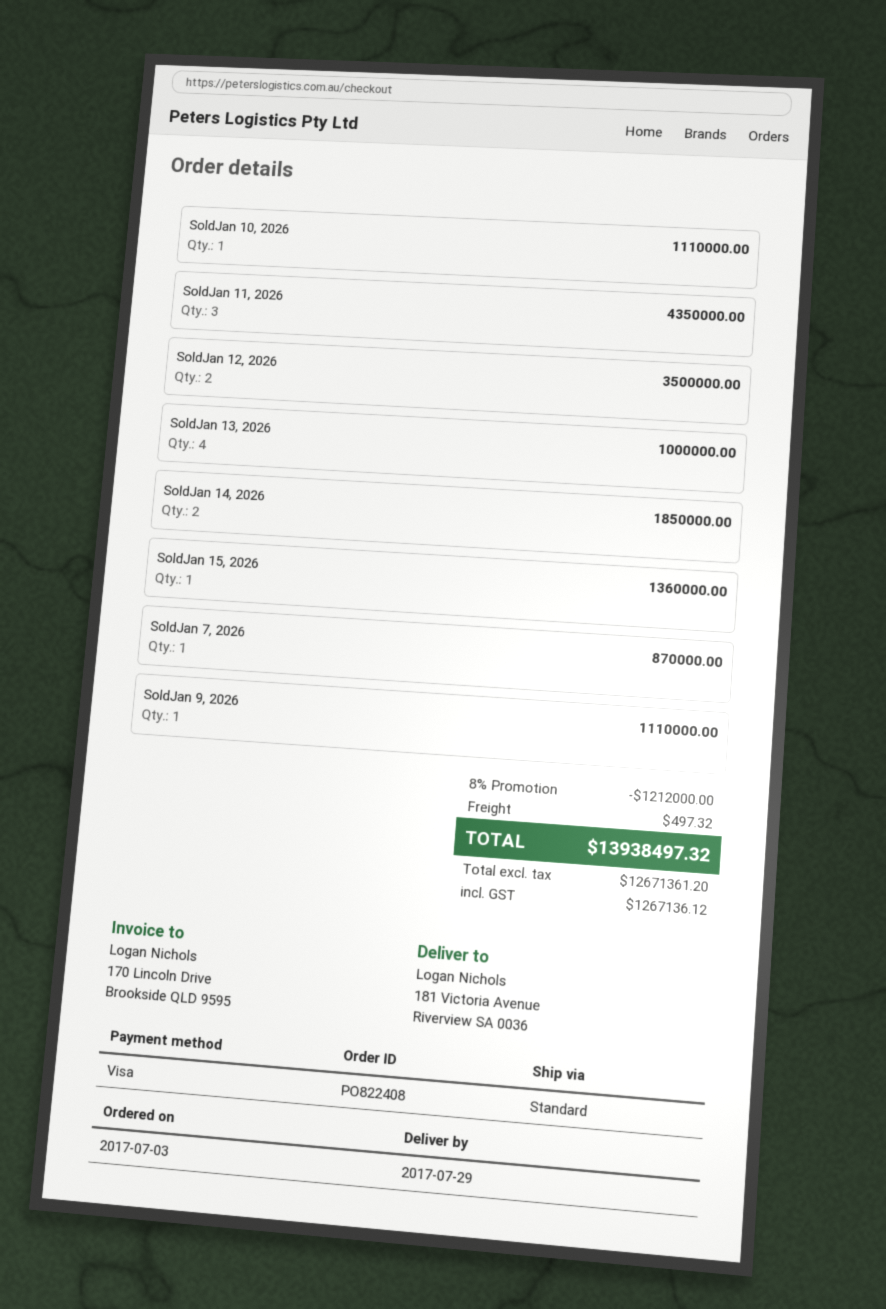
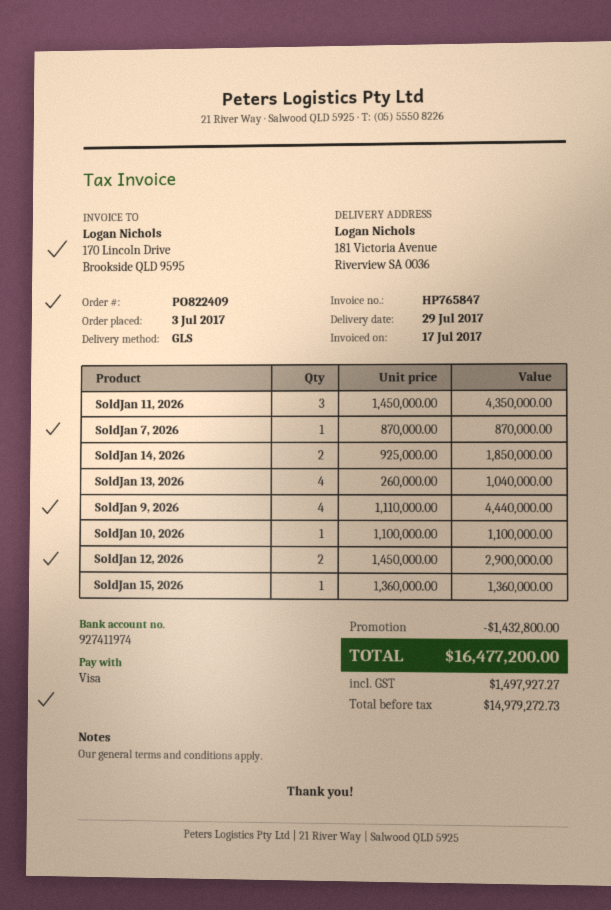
order number: PO822408 -> PO822409
shipping method: standard -> GLS
SoldJan 10, 2026: 1 for 1110000.00 -> 1 for 1100000.00
SoldJan 12, 2026: 2 for 3500000.00 -> 2 for 2900000.00
SoldJan 13, 2026: 4 for 1000000.00 -> 4 for 1040000.00
SoldJan 9, 2026: 1 for 1110000.00 -> 4 for 4440000.00
discount: 1212000.00 -> 1432800.00
shipping: 497.32 -> none
net: 12671361.20 -> 14979272.73
tax: 1267136.12 -> 1497927.27
total: 13938497.32 -> 16477200.00

